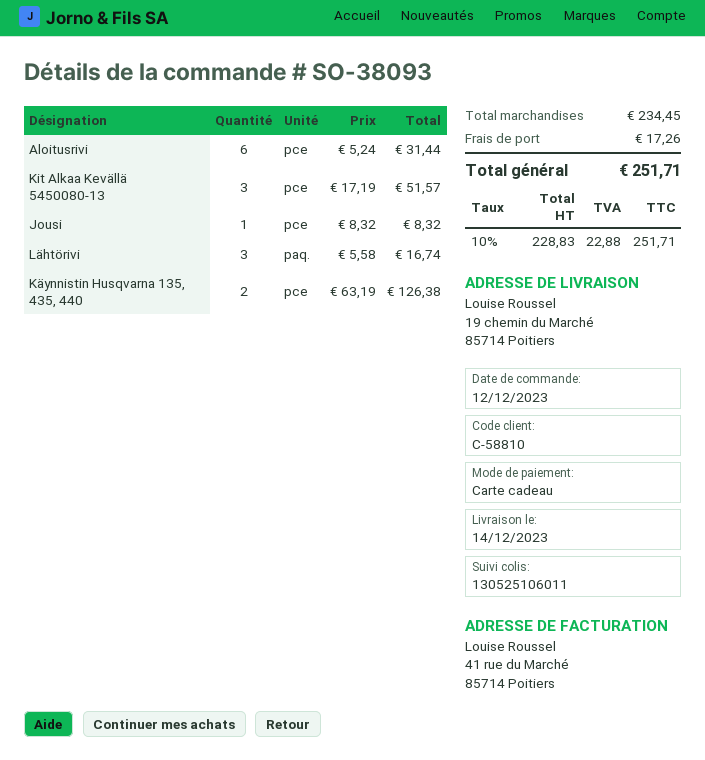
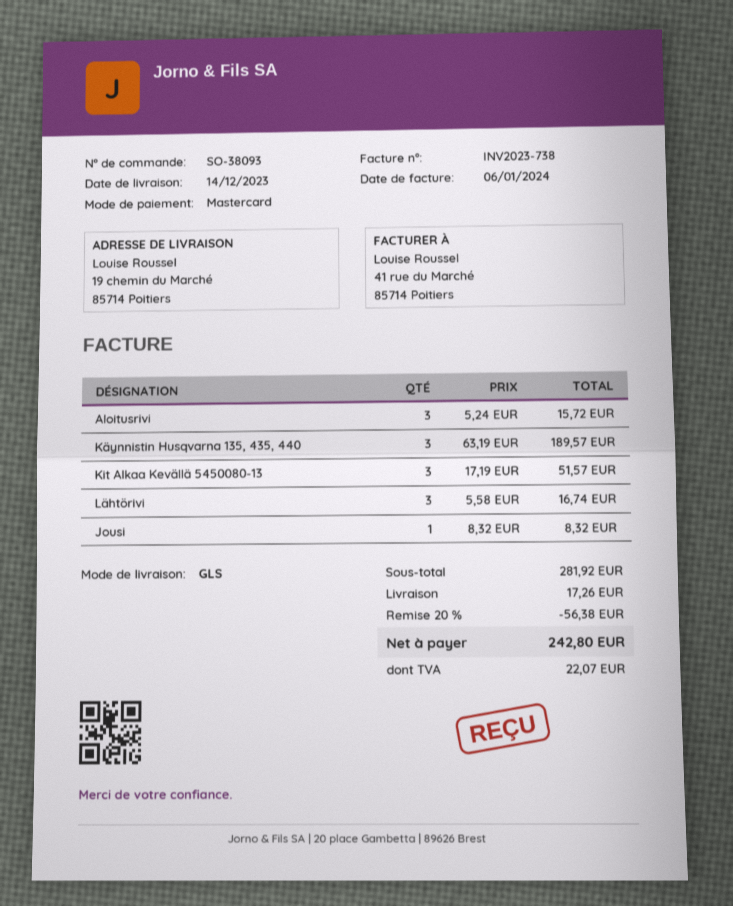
payment method: gift card -> Mastercard
Aloitusrivi: 6 x 5.24 = 31.44 -> 3 x 5.24 = 15.72
Käynnistin Husqvarna 135, 435, 440: 2 x 63.19 = 126.38 -> 3 x 63.19 = 189.57
subtotal: 234.45 -> 281.92
discount: none -> 20% = 56.38
tax: 22.88 -> 22.07
total: 251.71 -> 242.80

